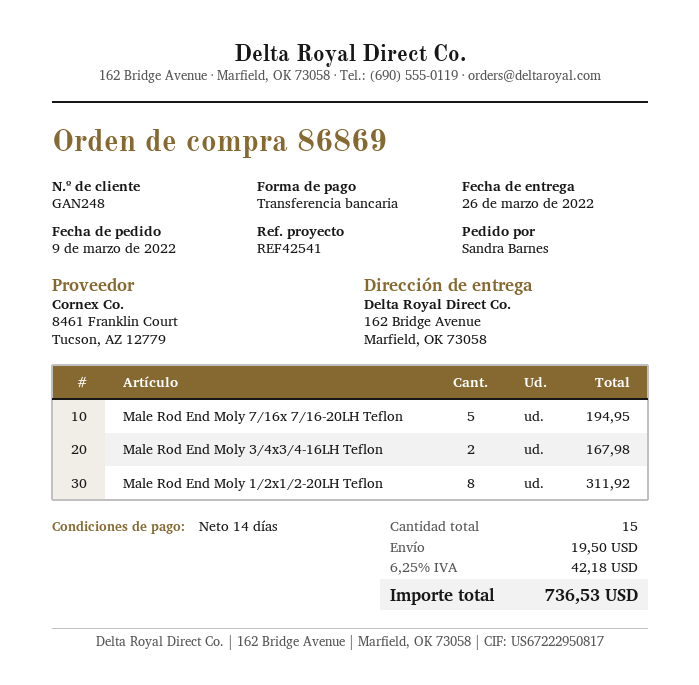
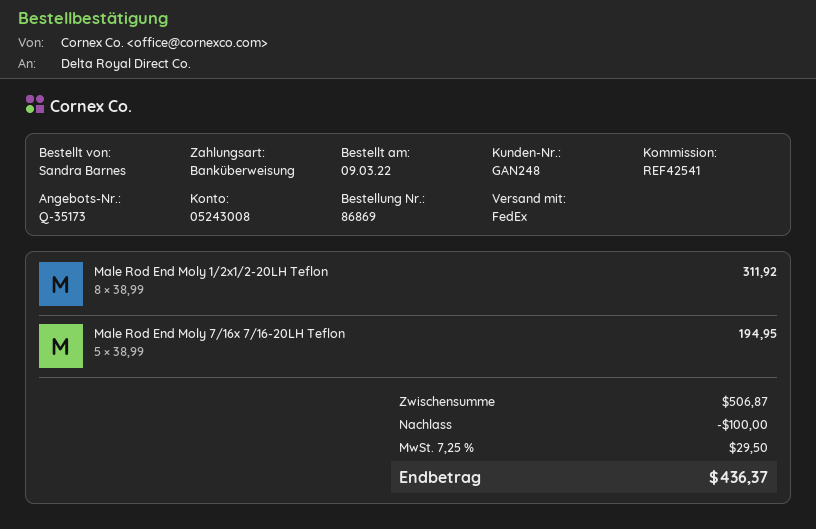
Male Rod End Moly 3/4x3/4-16LH Teflon: 2 for 167.98 -> none
discount: none -> 100.00
shipping: 19.50 -> none
tax: 6.25% = 42.18 -> 7.25% = 29.50
total: 736.53 -> 436.37

